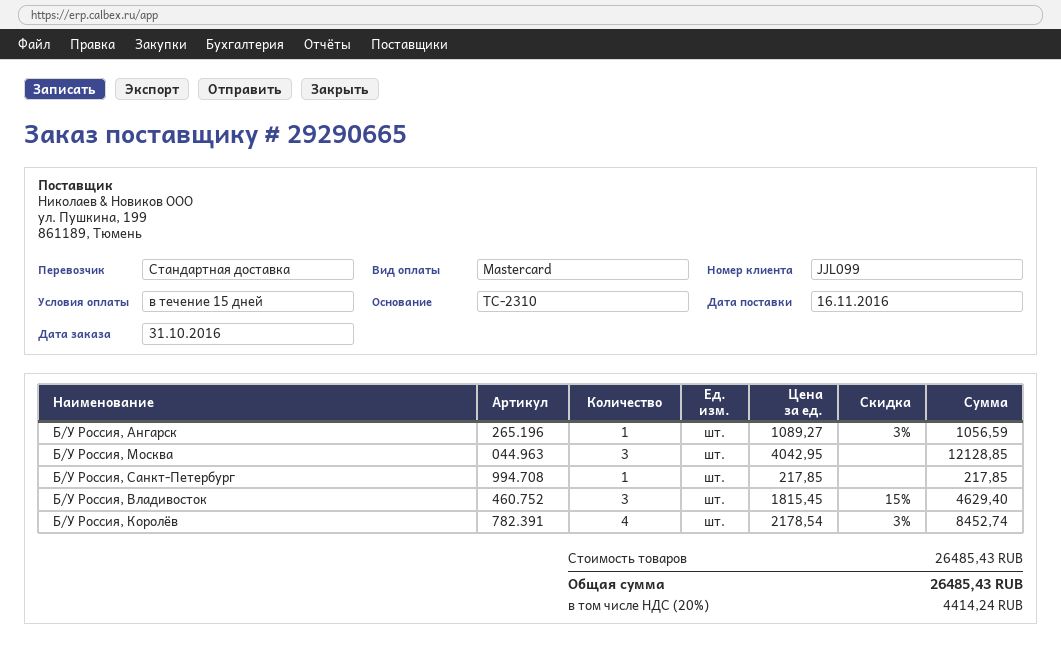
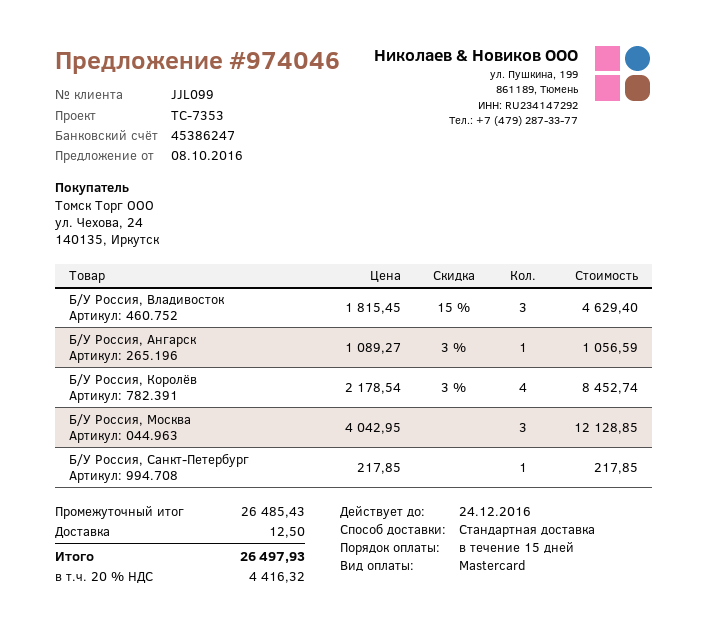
reference: TC-2310 -> TC-7353
shipping: none -> 12.50
tax: 20% = 4414.24 -> 20% = 4416.32
total: 26485.43 -> 26497.93

